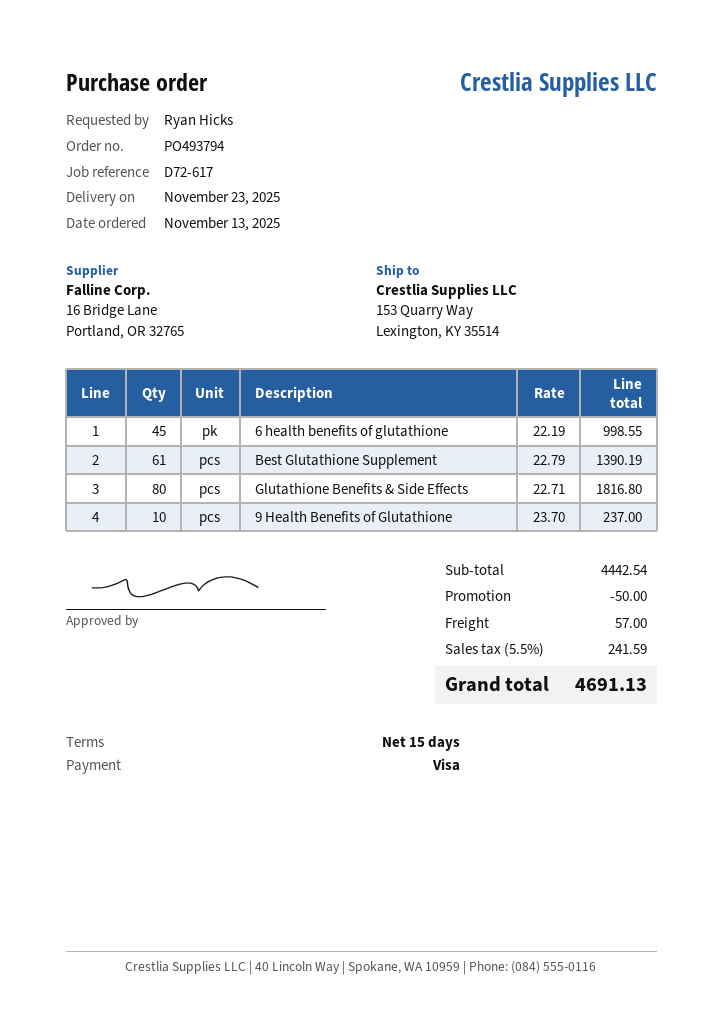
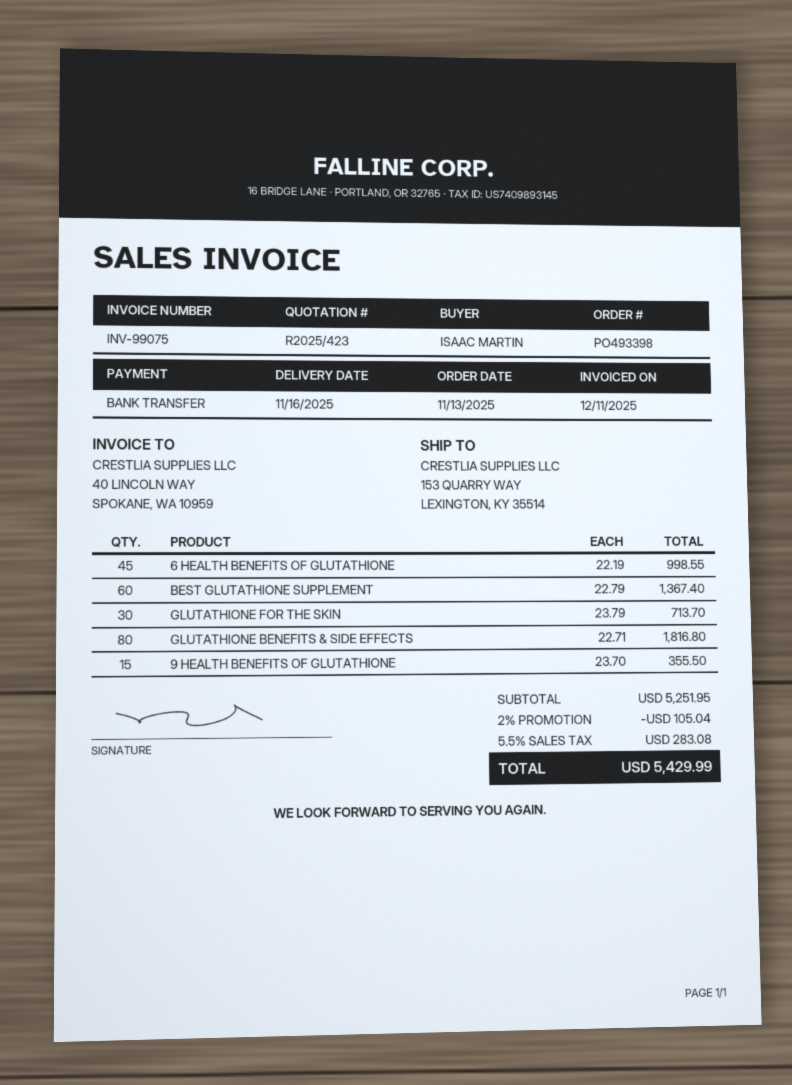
order number: PO493794 -> PO493398
delivery date: 2025-11-23 -> 2025-11-16
ordered by: Ryan Hicks -> ISAAC MARTIN
payment method: Visa -> bank transfer
Best Glutathione Supplement: 61 x 22.79 = 1390.19 -> 60 x 22.79 = 1367.40
9 Health Benefits of Glutathione: 10 x 23.70 = 237.00 -> 15 x 23.70 = 355.50
GLUTATHIONE FOR THE SKIN: none -> 30 x 23.79 = 713.70
subtotal: 4442.54 -> 5251.95
discount: 50.00 -> 105.04
shipping: 57.00 -> none
tax: 5.5% = 241.59 -> 5.5% = 283.08
total: 4691.13 -> 5429.99

